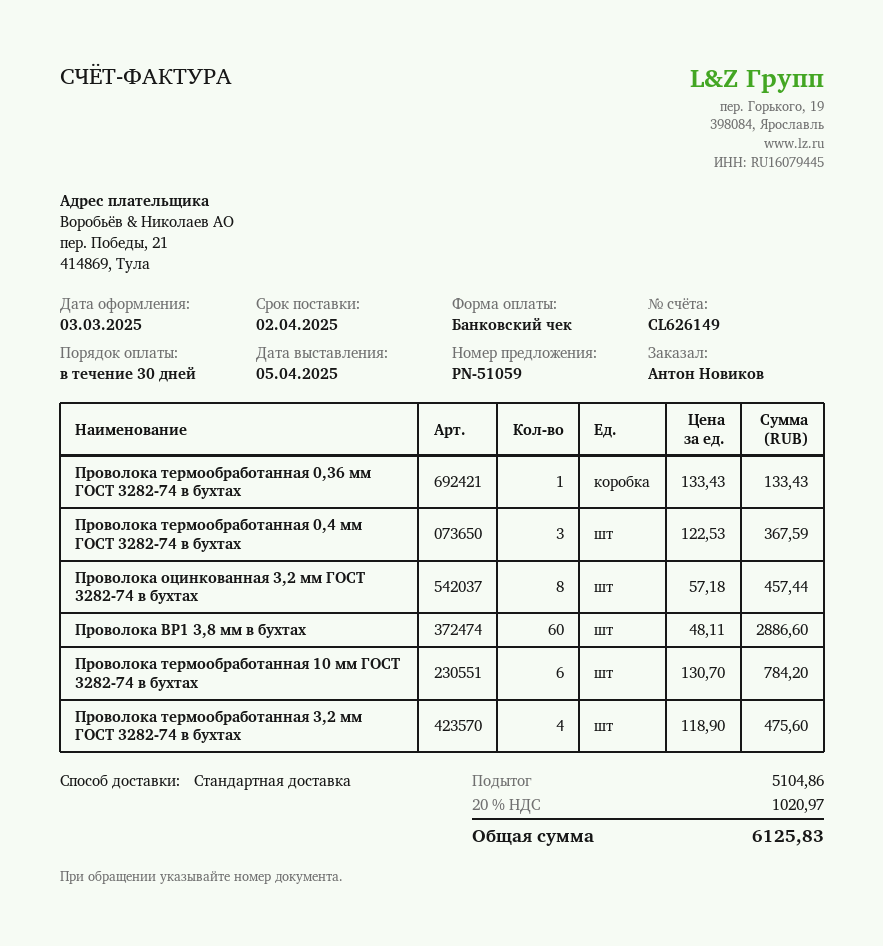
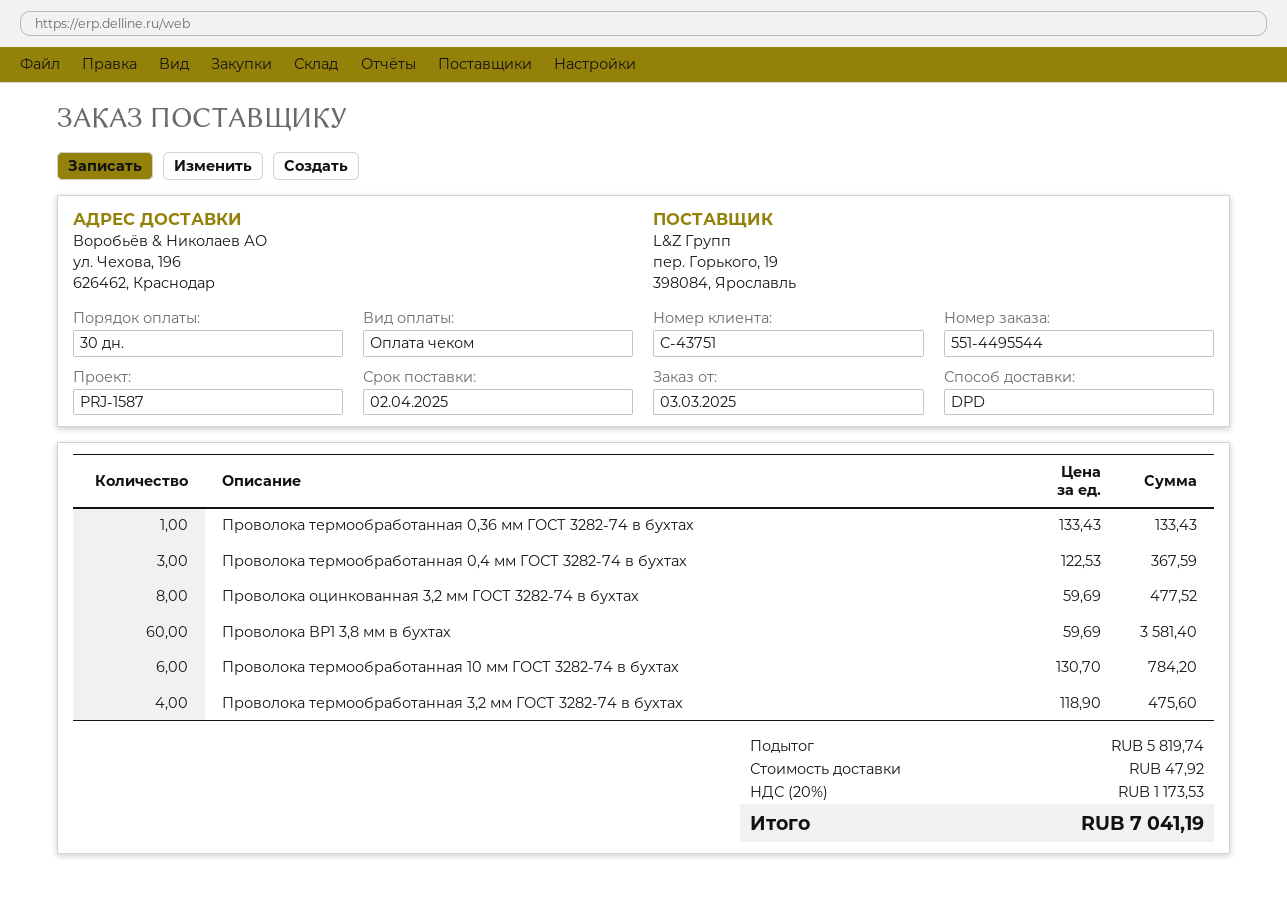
shipping method: standard -> DPD
Проволока оцинкованная 3,2 мм ГОСТ 3282-74 в бухтах: 8 x 57.18 = 457.44 -> 8 x 59.69 = 477.52
Проволока ВР1 3,8 мм в бухтах: 60 x 48.11 = 2886.60 -> 60 x 59.69 = 3581.40
subtotal: 5104.86 -> 5819.74
shipping: none -> 47.92
tax: 20% = 1020.97 -> 20% = 1173.53
total: 6125.83 -> 7041.19

